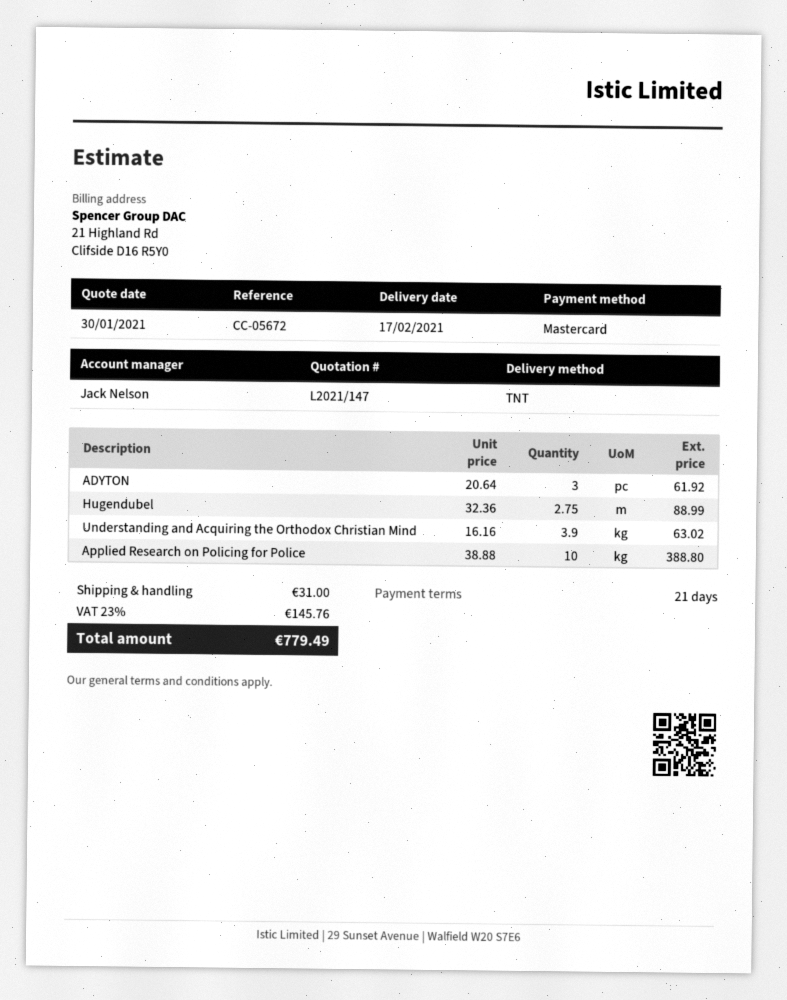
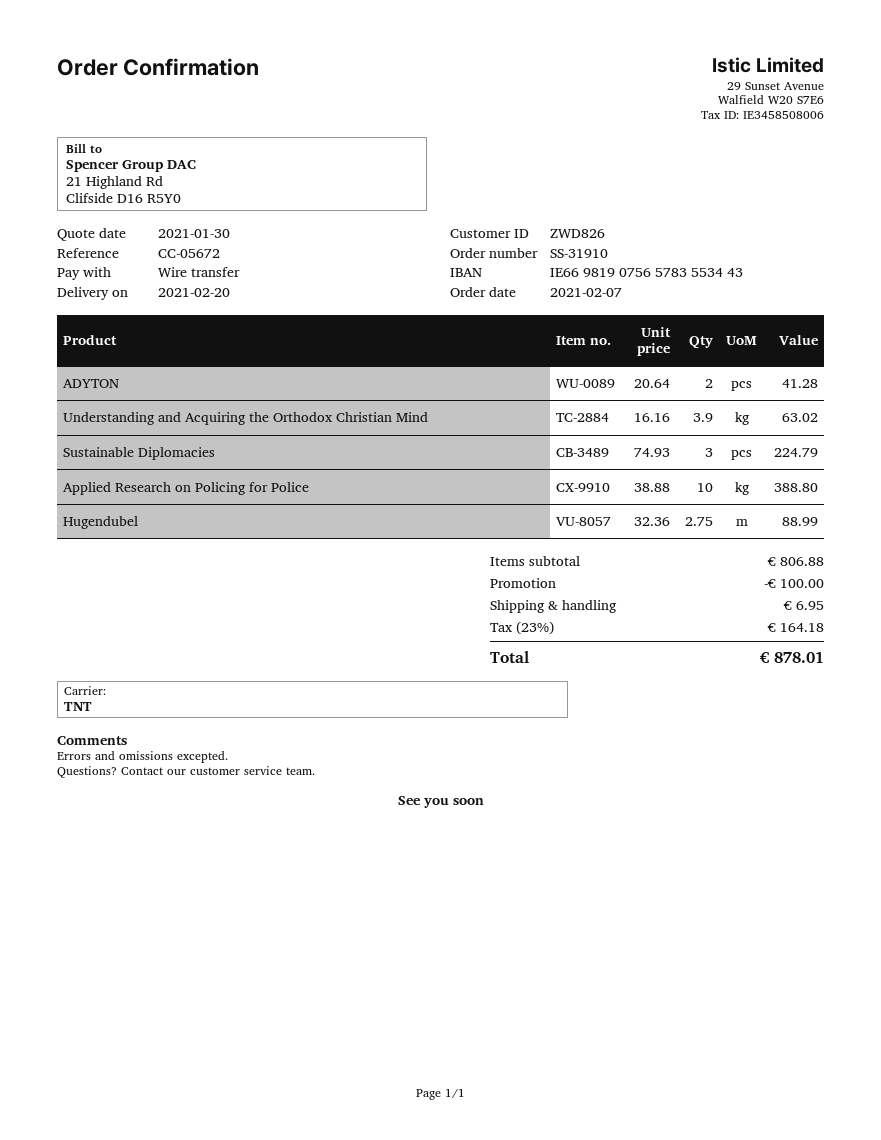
delivery date: 2021-02-17 -> 2021-02-20
payment method: Mastercard -> bank transfer
ADYTON: 3 x 20.64 = 61.92 -> 2 x 20.64 = 41.28
Sustainable Diplomacies: none -> 3 x 74.93 = 224.79
discount: none -> 100.00
shipping: 31.00 -> 6.95
tax: 23% = 145.76 -> 23% = 164.18
total: 779.49 -> 878.01

